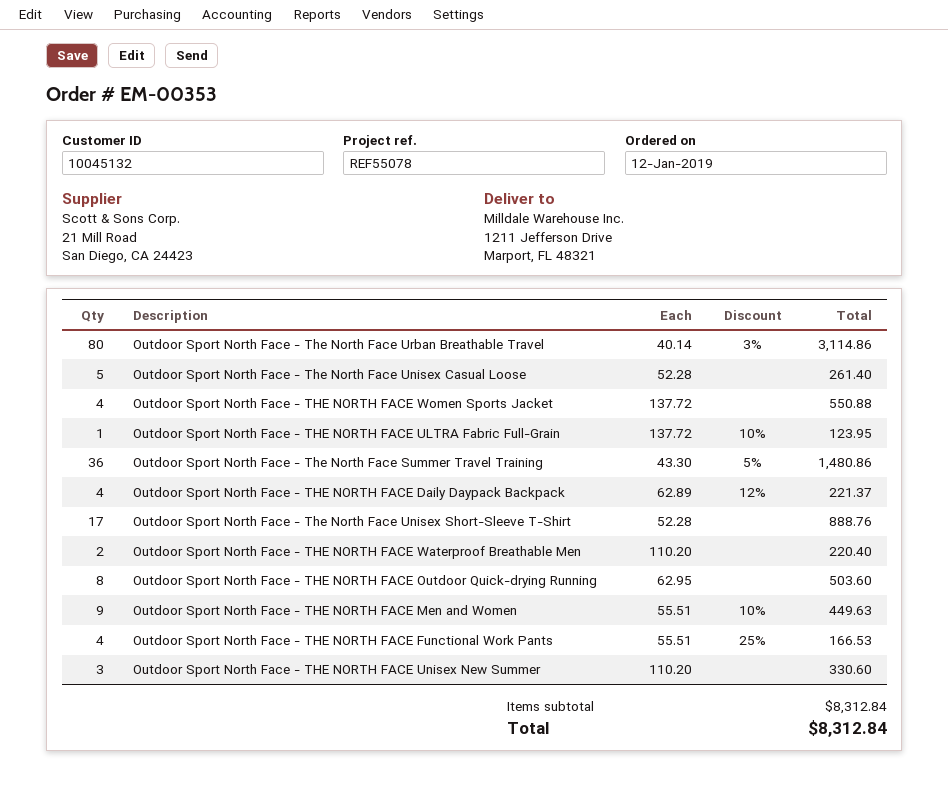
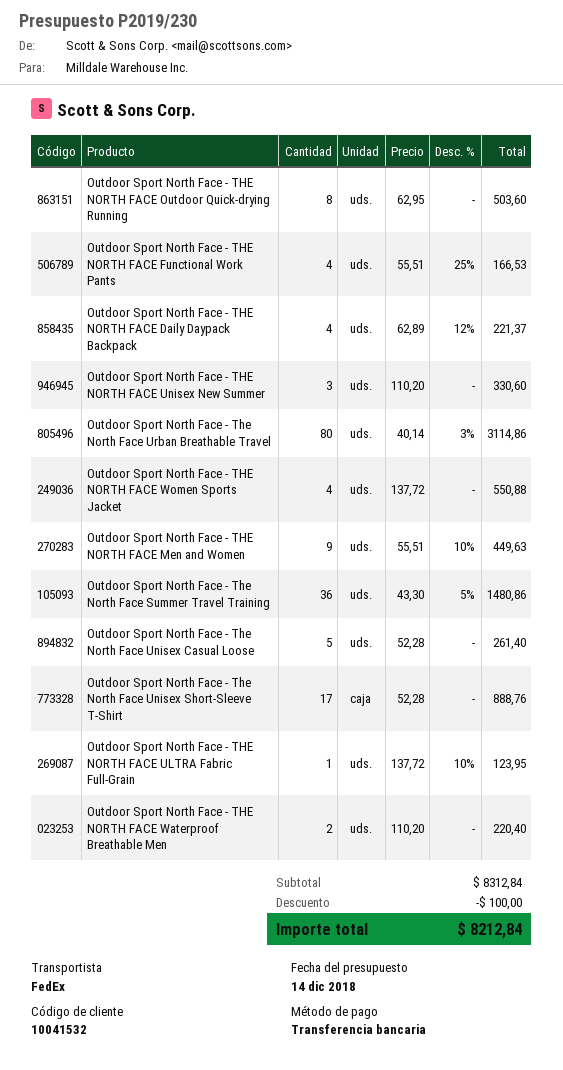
customer number: 10045132 -> 10041532
discount: none -> 100.00
total: 8312.84 -> 8212.84

